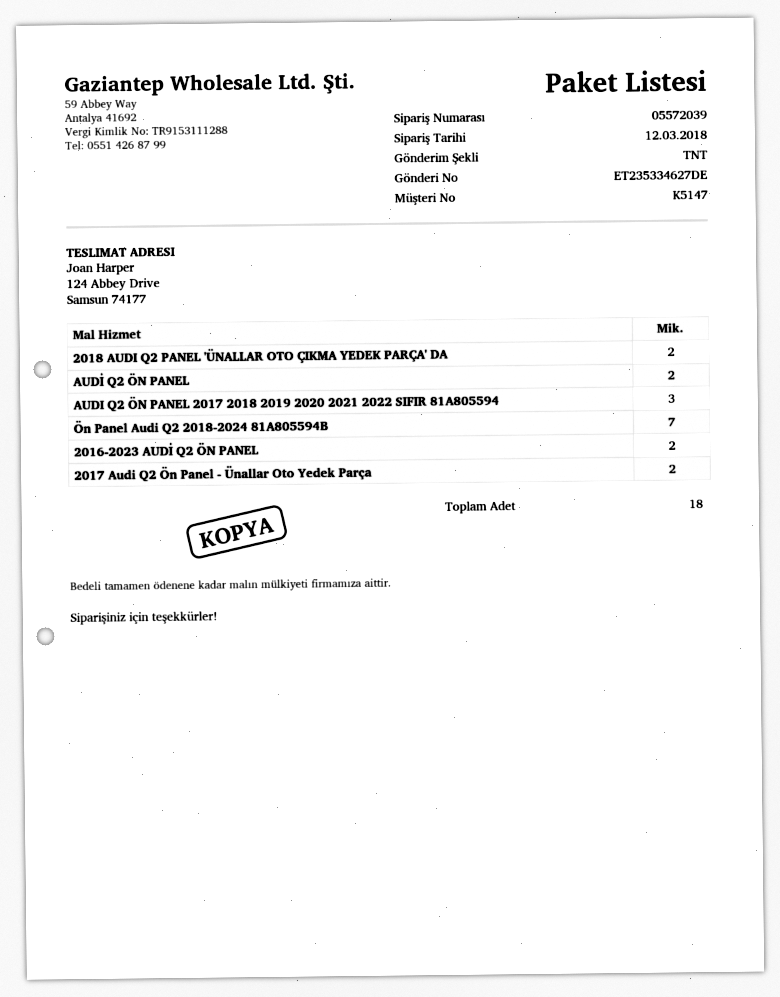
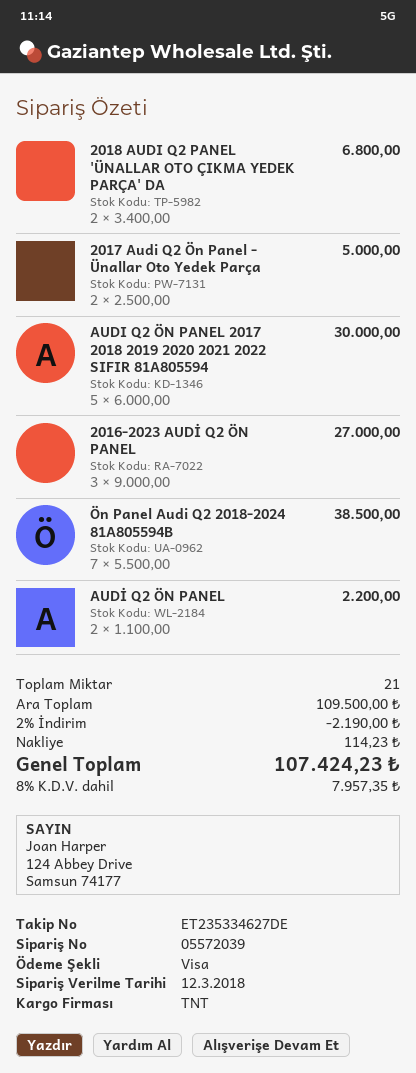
AUDI Q2 ÖN PANEL 2017 2018 2019 2020 2021 2022 SIFIR 81A805594: 3 -> 5
2016-2023 AUDİ Q2 ÖN PANEL: 2 -> 3
total quantity: 18 -> 21

